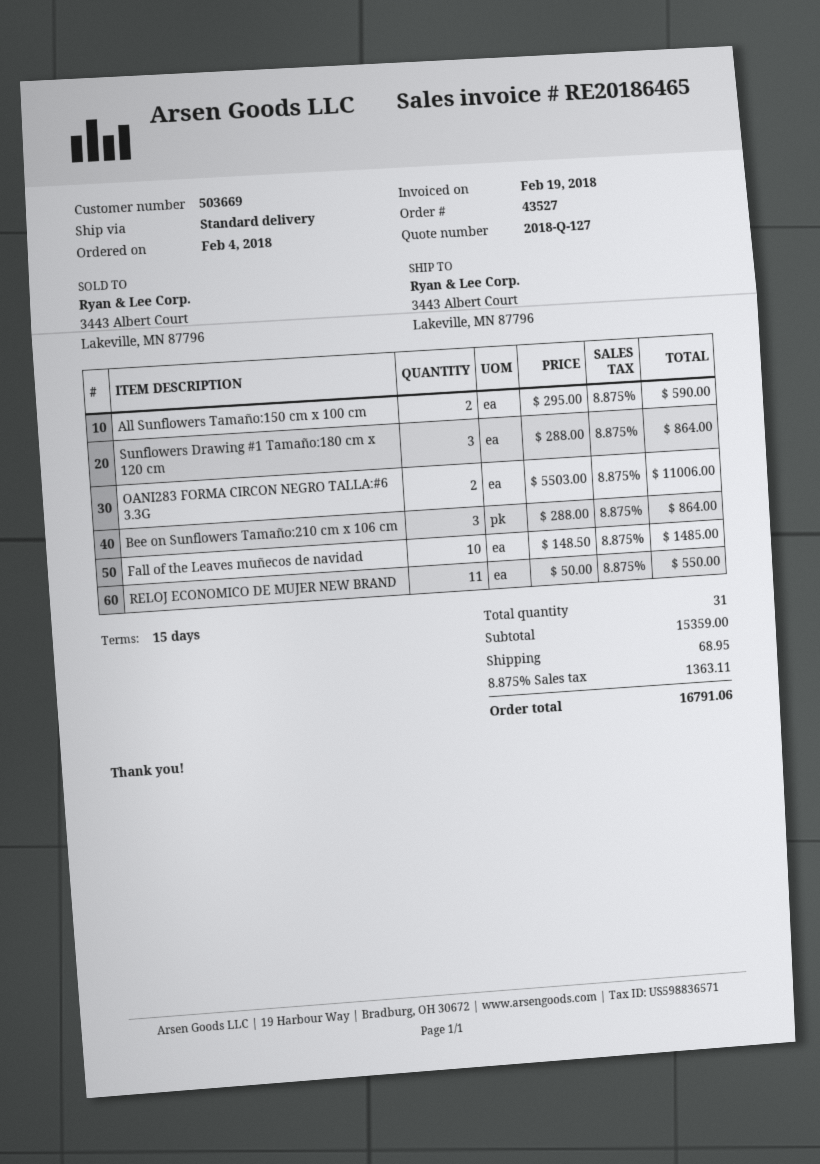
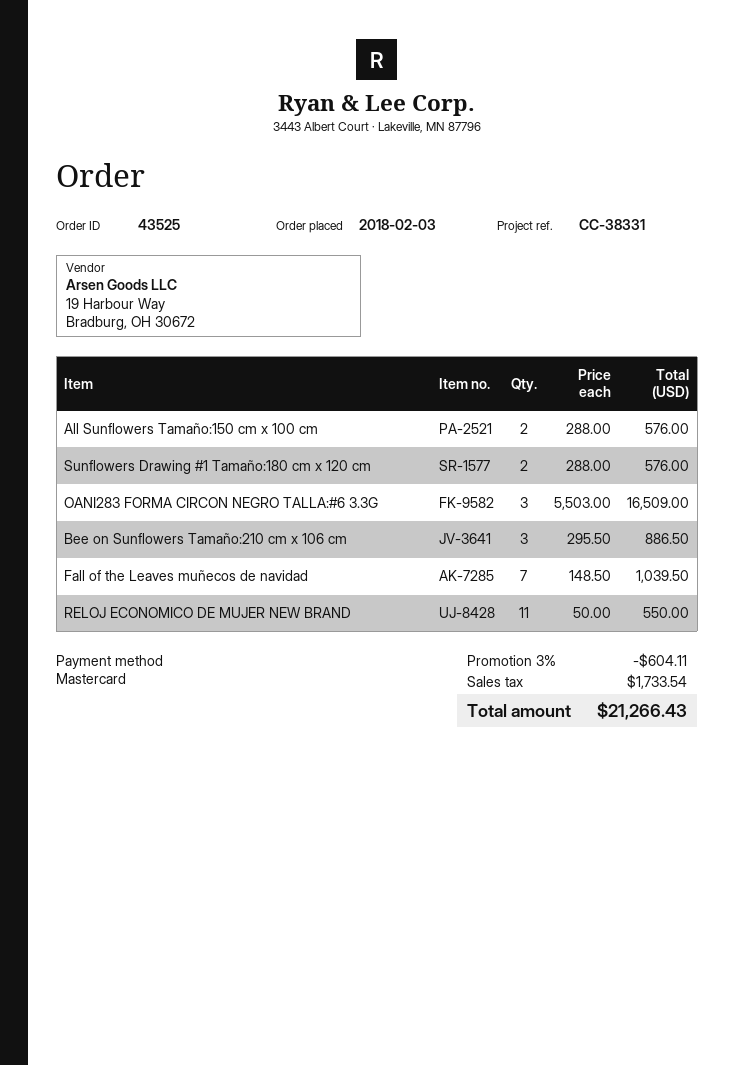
order number: 43527 -> 43525
order date: 2018-02-04 -> 2018-02-03
All Sunflowers Tamaño:150 cm x 100 cm: 2 x 295.00 = 590.00 -> 2 x 288.00 = 576.00
Sunflowers Drawing #1 Tamaño:180 cm x 120 cm: 3 x 288.00 = 864.00 -> 2 x 288.00 = 576.00
OANI283 FORMA CIRCON NEGRO TALLA:#6 3.3G: 2 x 5503.00 = 11006.00 -> 3 x 5503.00 = 16509.00
Bee on Sunflowers Tamaño:210 cm x 106 cm: 3 x 288.00 = 864.00 -> 3 x 295.50 = 886.50
Fall of the Leaves muñecos de navidad: 10 x 148.50 = 1485.00 -> 7 x 148.50 = 1039.50
discount: none -> 3% = 604.11
shipping: 68.95 -> none
tax: 1363.11 -> 1733.54
total: 16791.06 -> 21266.43

